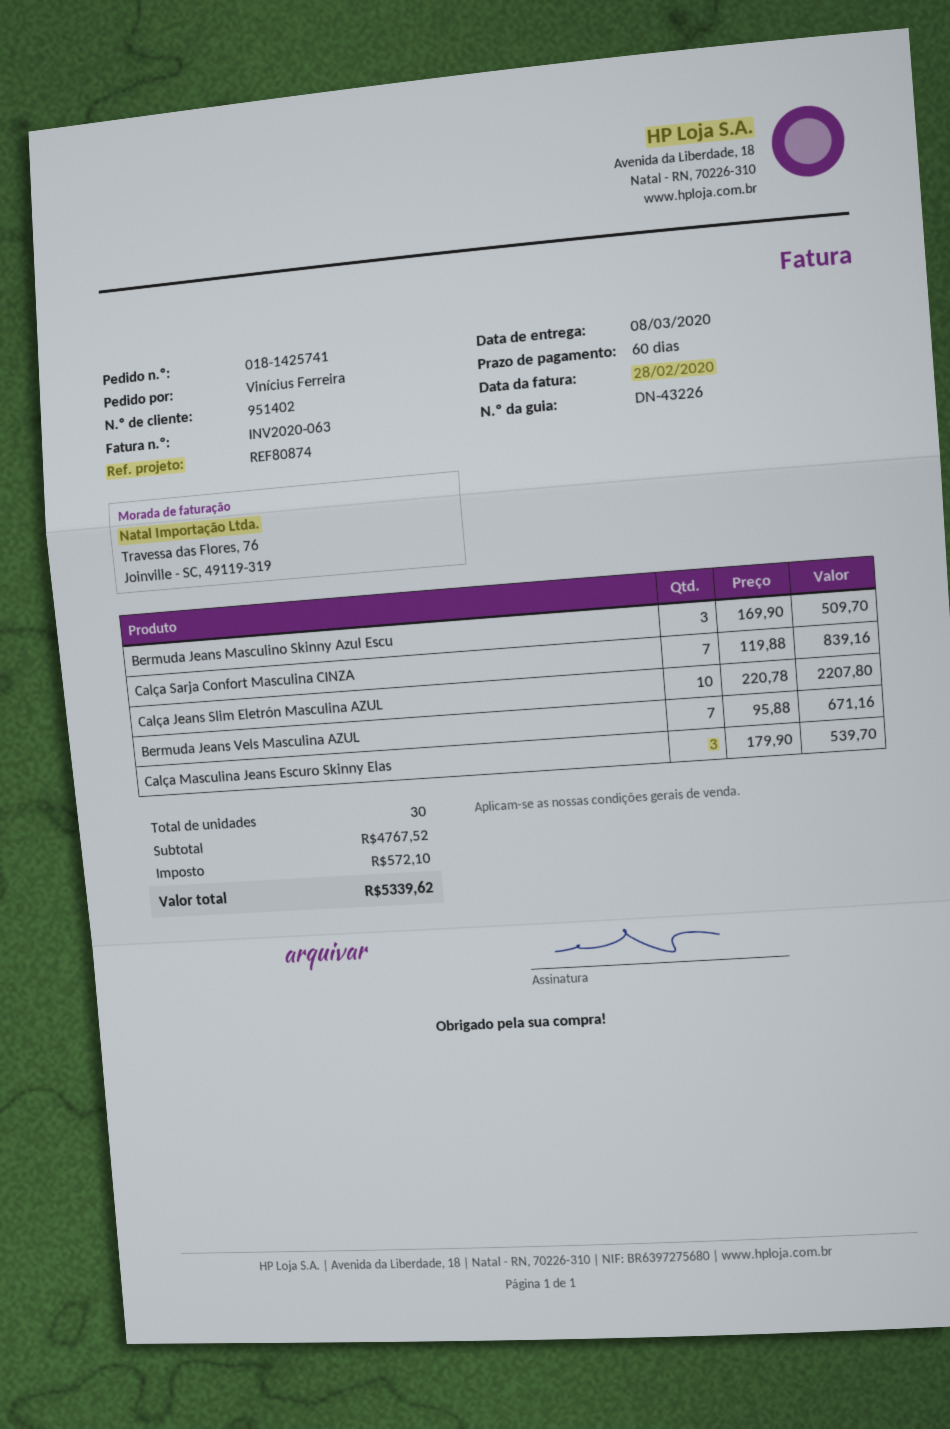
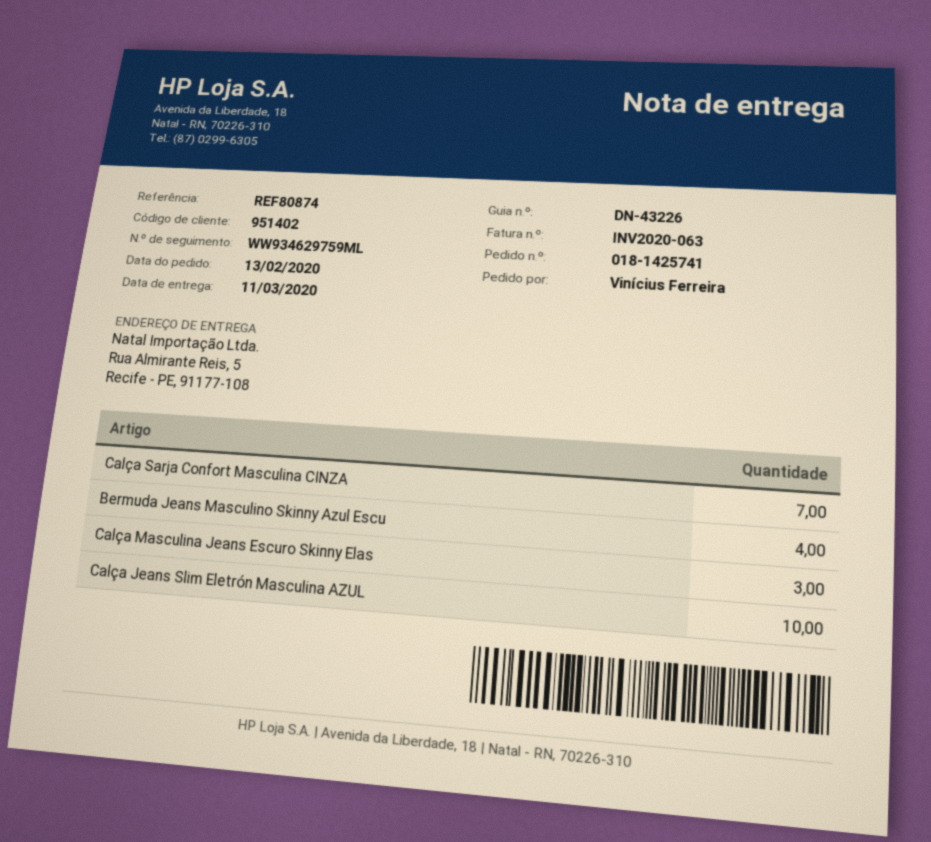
delivery date: 2020-03-08 -> 2020-03-11
Bermuda Jeans Masculino Skinny Azul Escu: 3 -> 4
Bermuda Jeans Vels Masculina AZUL: 7 -> none

